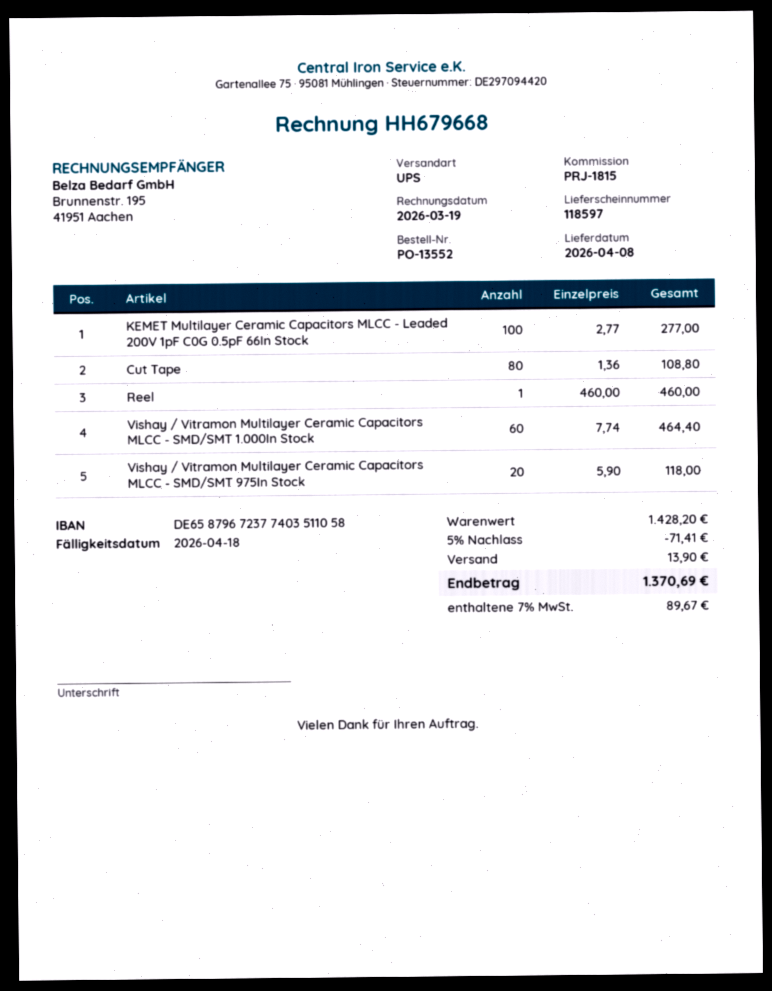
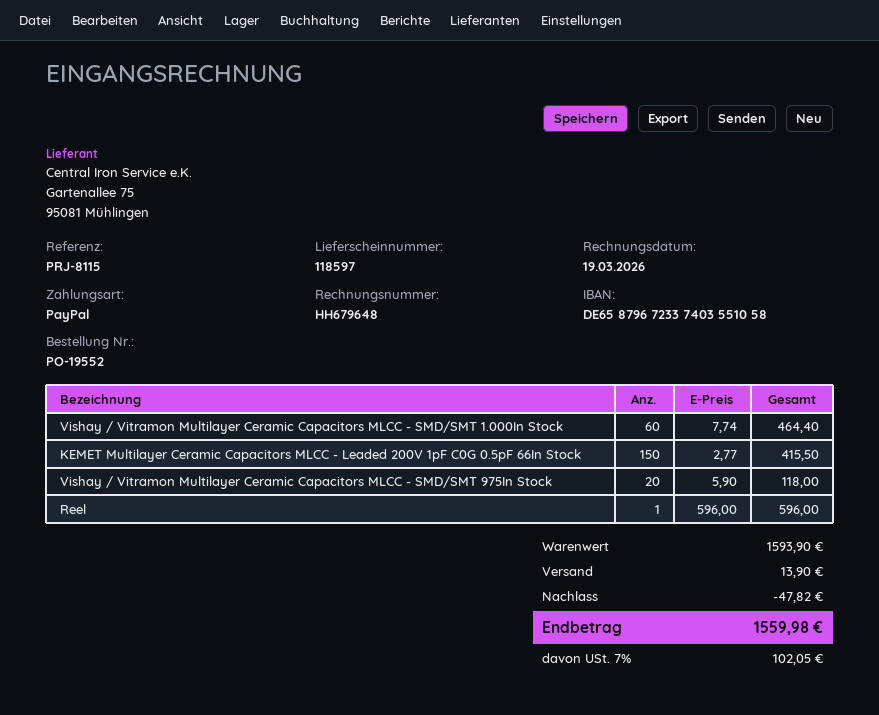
order number: PO-13552 -> PO-19552
invoice number: HH679668 -> HH679648
reference: PRJ-1815 -> PRJ-8115
bank account: DE65879672377403511058 -> DE65879672337403551058
KEMET Multilayer Ceramic Capacitors MLCC - Leaded 200V 1pF C0G 0.5pF 66In Stock: 100 x 2.77 = 277.00 -> 150 x 2.77 = 415.50
Cut Tape: 80 x 1.36 = 108.80 -> none
Reel: 1 x 460.00 = 460.00 -> 1 x 596.00 = 596.00
subtotal: 1428.20 -> 1593.90
discount: 71.41 -> 47.82
tax: 7% = 89.67 -> 7% = 102.05
total: 1370.69 -> 1559.98

